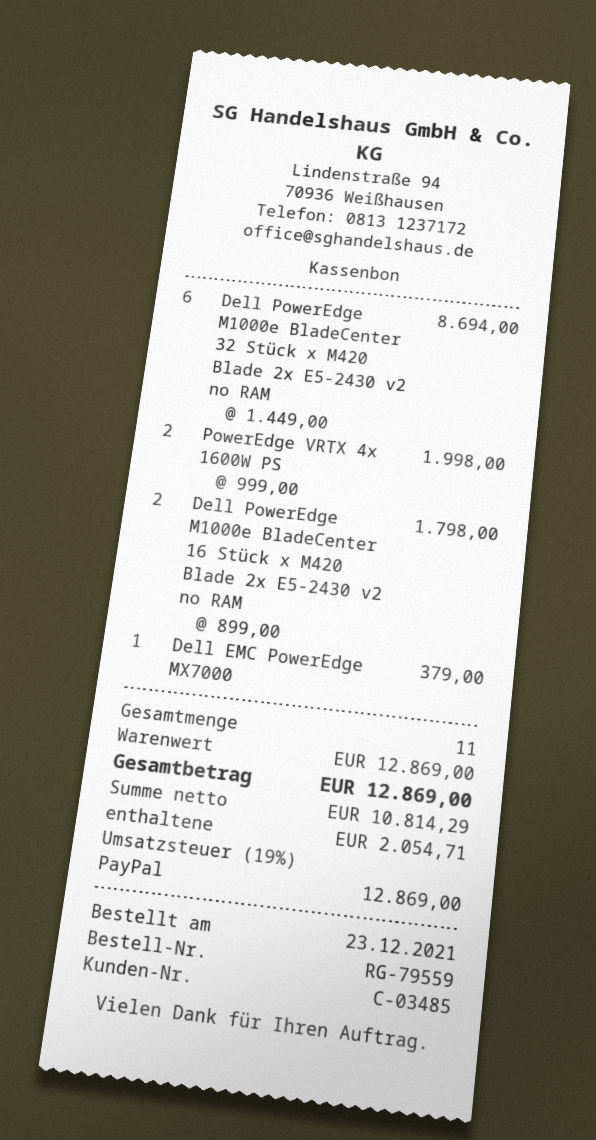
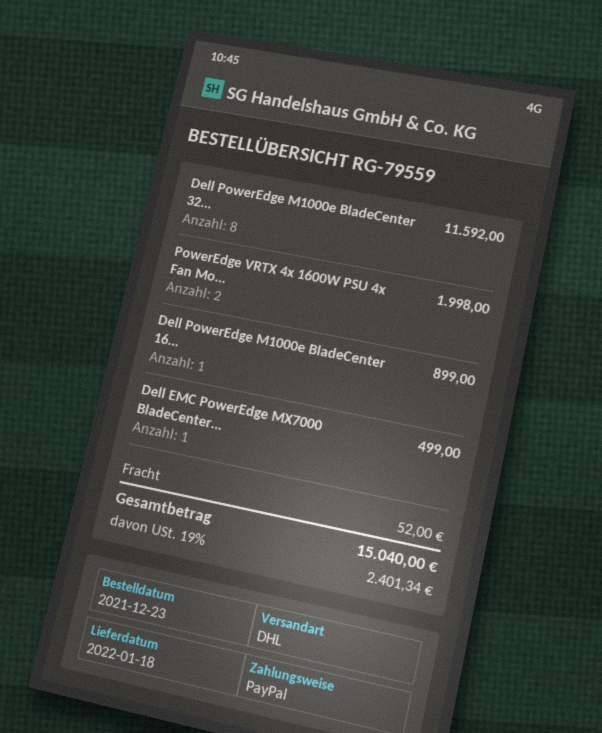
Dell PowerEdge M1000e BladeCenter 32 Stück x M420 Blade 2x E5-2430 v2 no RAM: 6 for 8694.00 -> 8 for 11592.00
Dell PowerEdge M1000e BladeCenter 16 Stück x M420 Blade 2x E5-2430 v2 no RAM: 2 for 1798.00 -> 1 for 899.00
Dell EMC PowerEdge MX7000: 1 for 379.00 -> 1 for 499.00
shipping: none -> 52.00
tax: 19% = 2054.71 -> 19% = 2401.34
total: 12869.00 -> 15040.00

